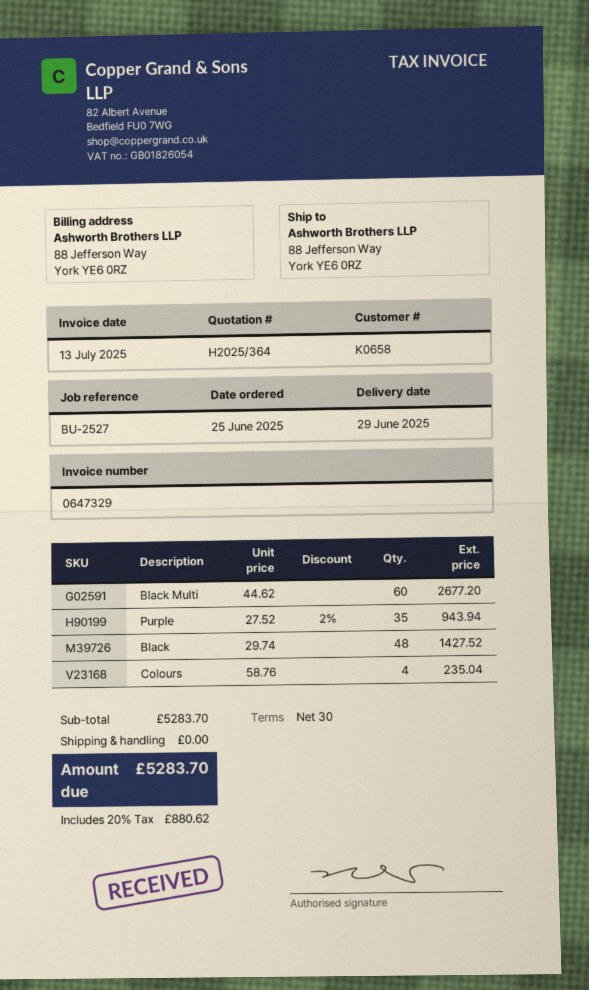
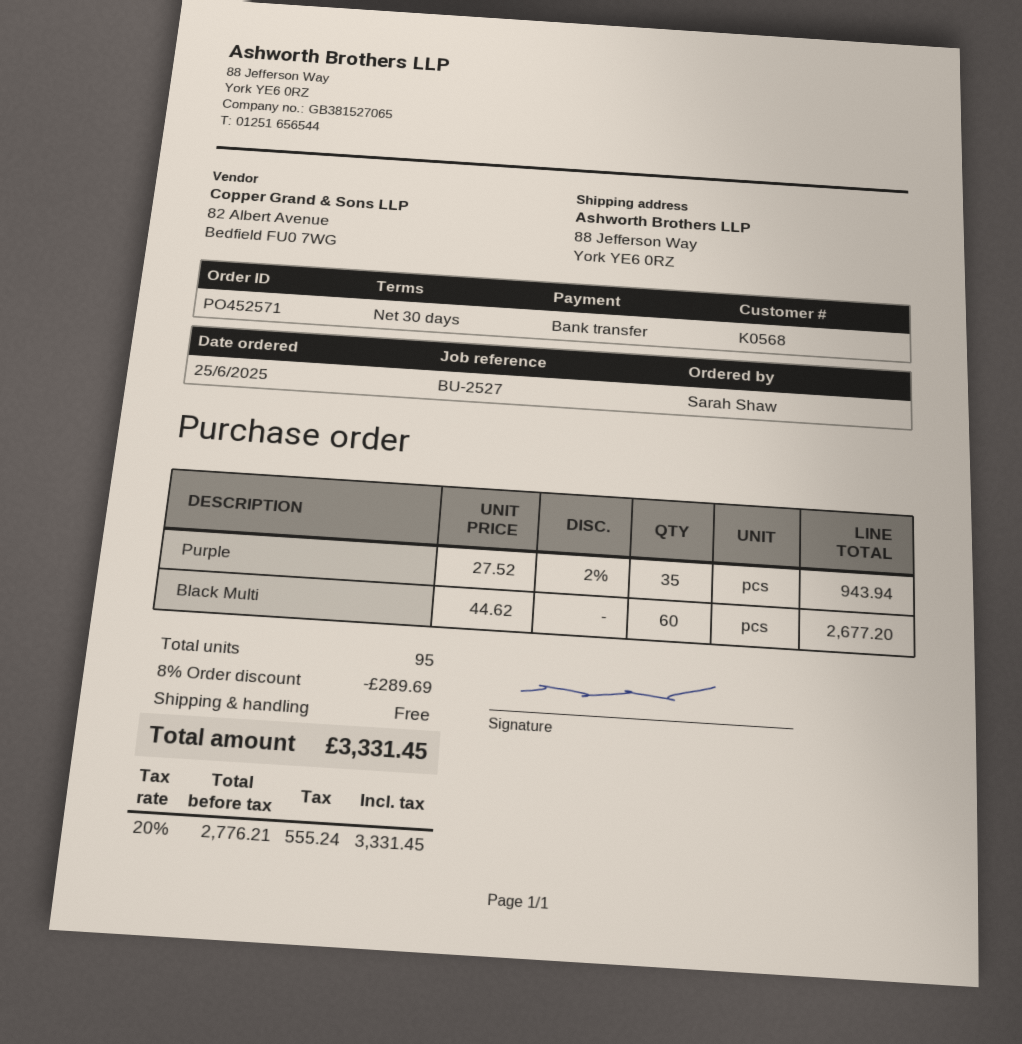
customer number: K0658 -> K0568
Black: 48 x 29.74 = 1427.52 -> none
Colours: 4 x 58.76 = 235.04 -> none
discount: none -> 8% = 289.69
tax: 20% = 880.62 -> 20% = 555.24
total: 5283.70 -> 3331.45

